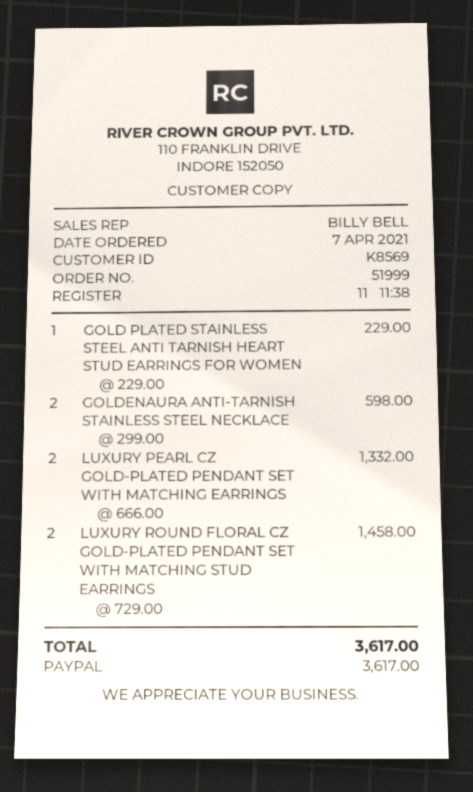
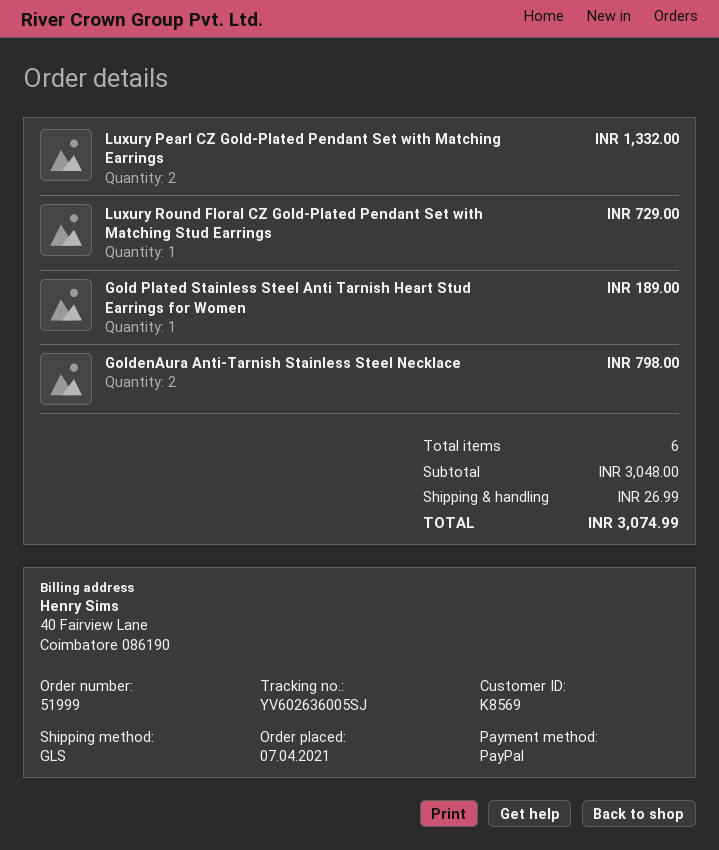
GOLD PLATED STAINLESS STEEL ANTI TARNISH HEART STUD EARRINGS FOR WOMEN: 1 for 229.00 -> 1 for 189.00
GOLDENAURA ANTI-TARNISH STAINLESS STEEL NECKLACE: 2 for 598.00 -> 2 for 798.00
LUXURY ROUND FLORAL CZ GOLD-PLATED PENDANT SET WITH MATCHING STUD EARRINGS: 2 for 1458.00 -> 1 for 729.00
shipping: none -> 26.99
total: 3617.00 -> 3074.99

